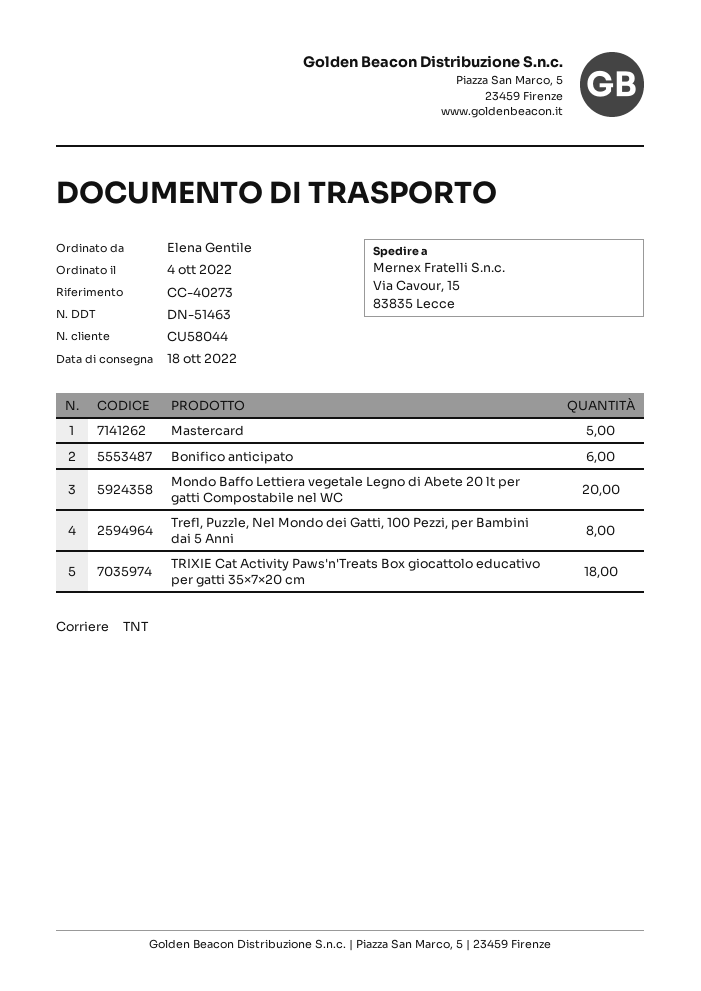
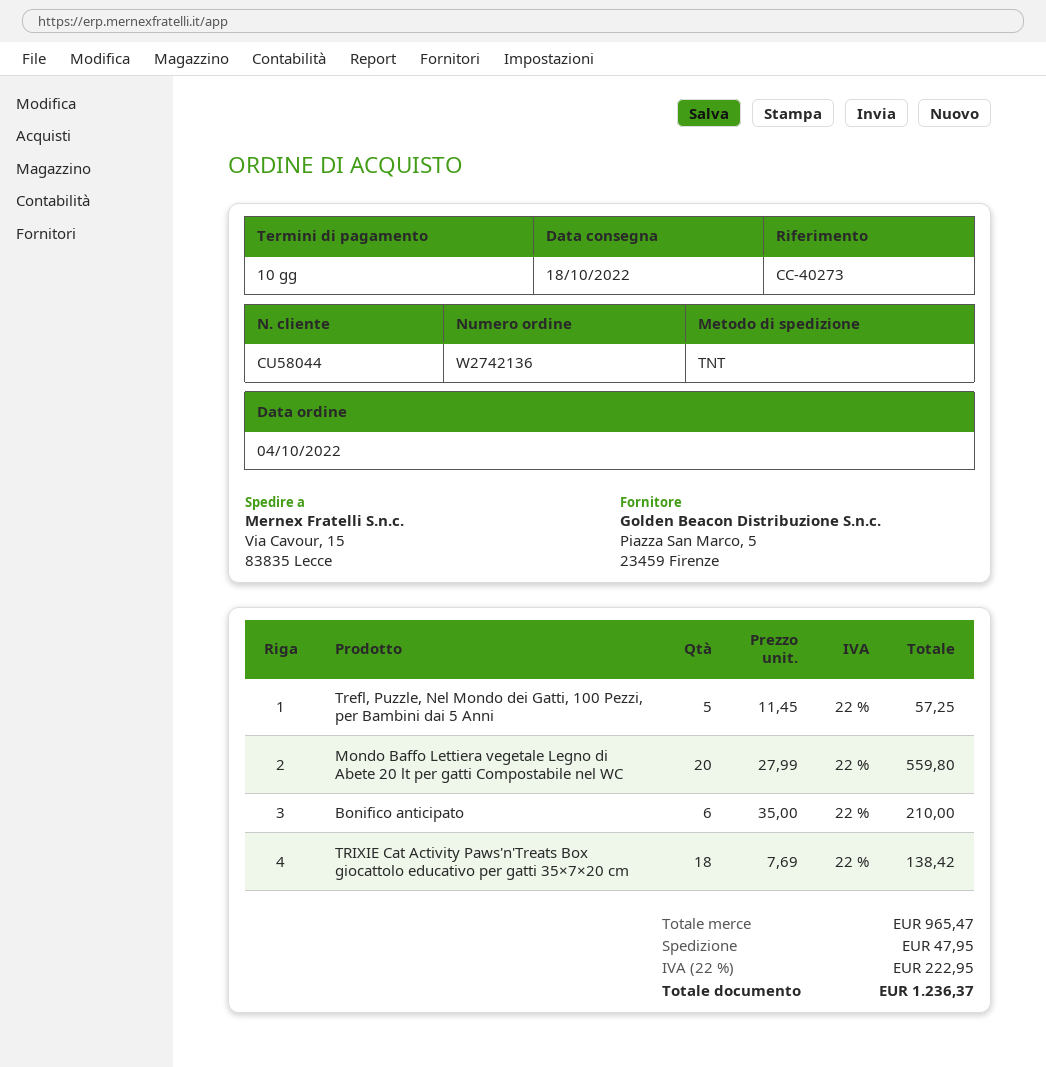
Mastercard: 5 -> none
Trefl, Puzzle, Nel Mondo dei Gatti, 100 Pezzi, per Bambini dai 5 Anni: 8 -> 5

